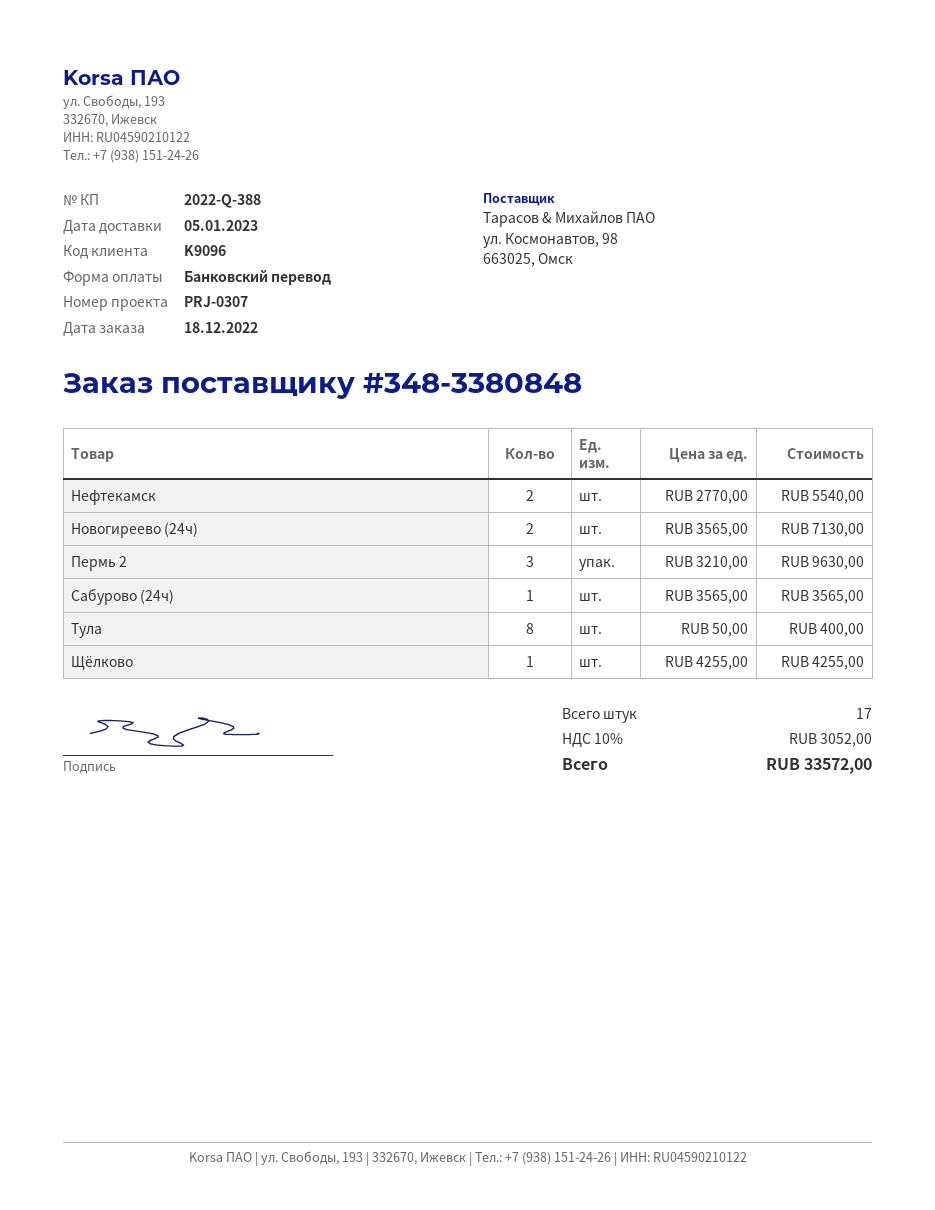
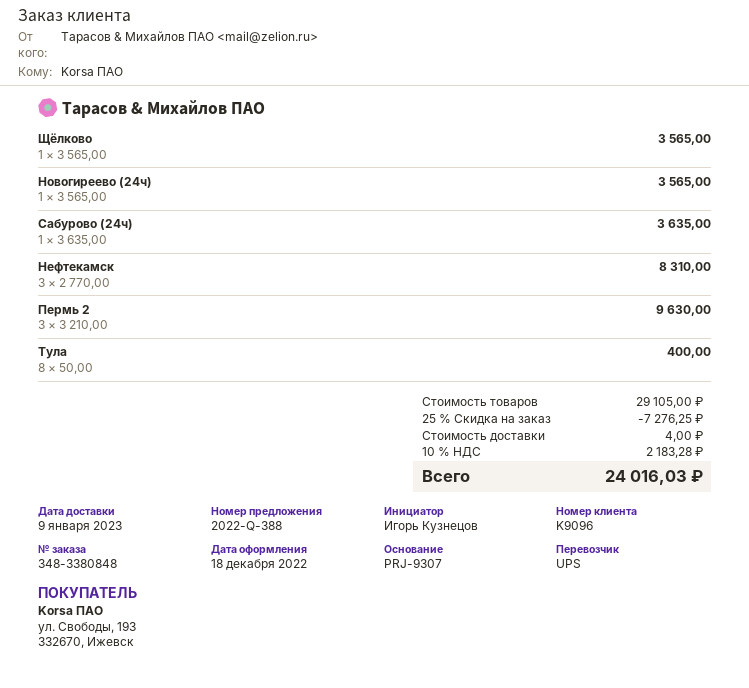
delivery date: 2023-01-05 -> 2023-01-09
reference: PRJ-0307 -> PRJ-9307
Нефтекамск: 2 x 2770.00 = 5540.00 -> 3 x 2770.00 = 8310.00
Новогиреево (24ч): 2 x 3565.00 = 7130.00 -> 1 x 3565.00 = 3565.00
Сабурово (24ч): 1 x 3565.00 = 3565.00 -> 1 x 3635.00 = 3635.00
Щёлково: 1 x 4255.00 = 4255.00 -> 1 x 3565.00 = 3565.00
discount: none -> 25% = 7276.25
shipping: none -> 4.00
tax: 10% = 3052.00 -> 10% = 2183.28
total: 33572.00 -> 24016.03

